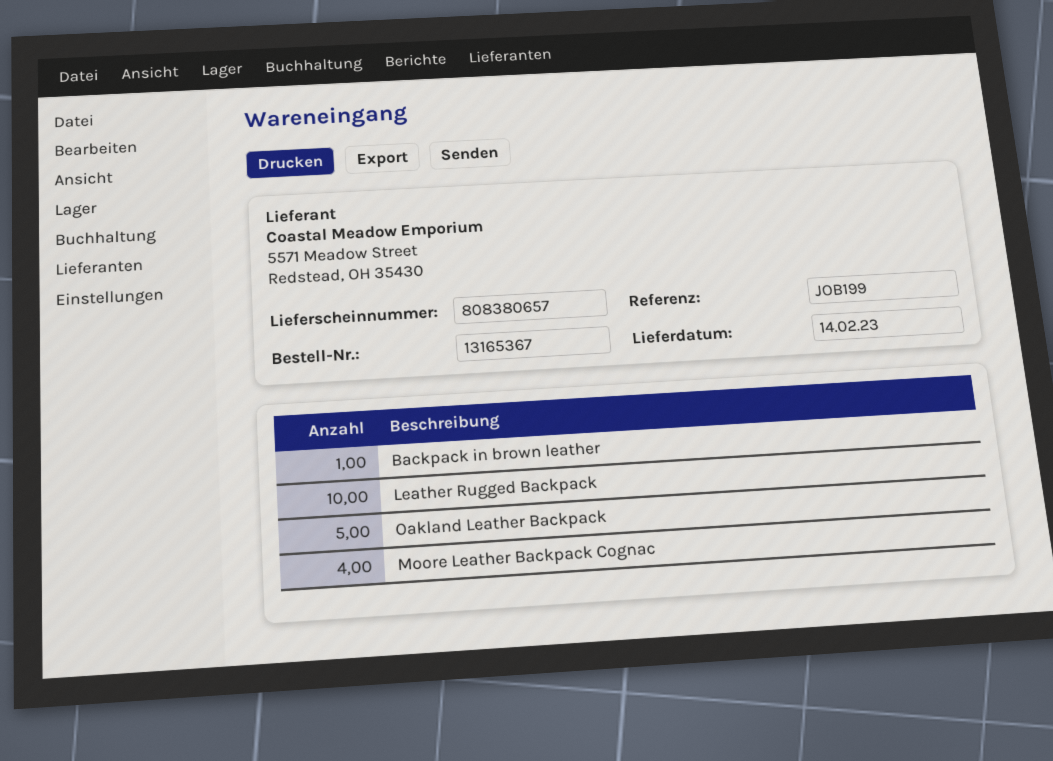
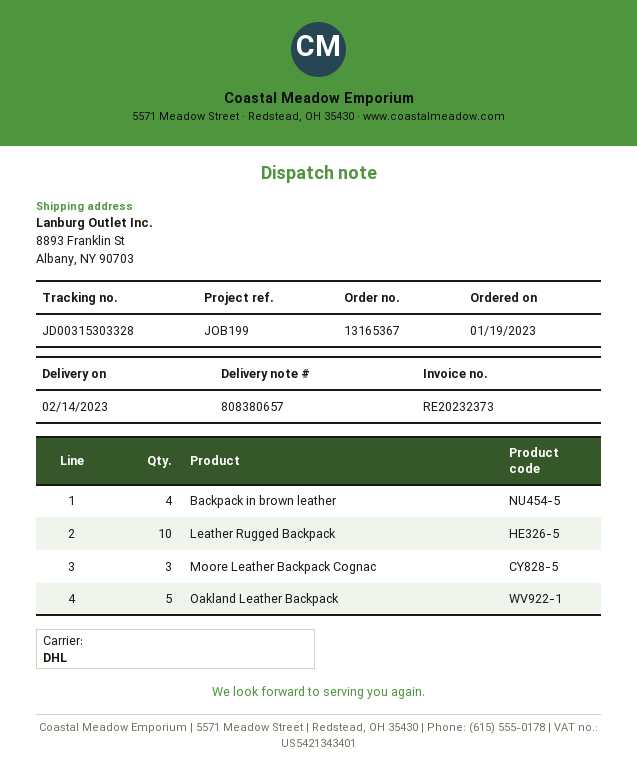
Backpack in brown leather: 1 -> 4
Moore Leather Backpack Cognac: 4 -> 3

